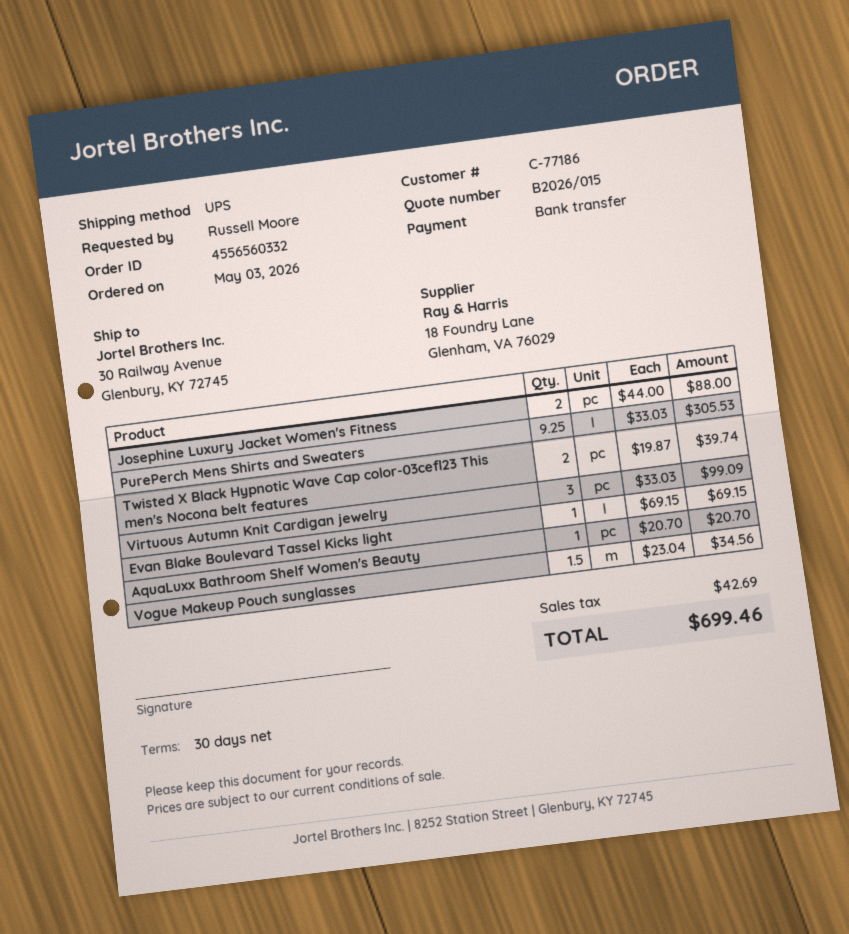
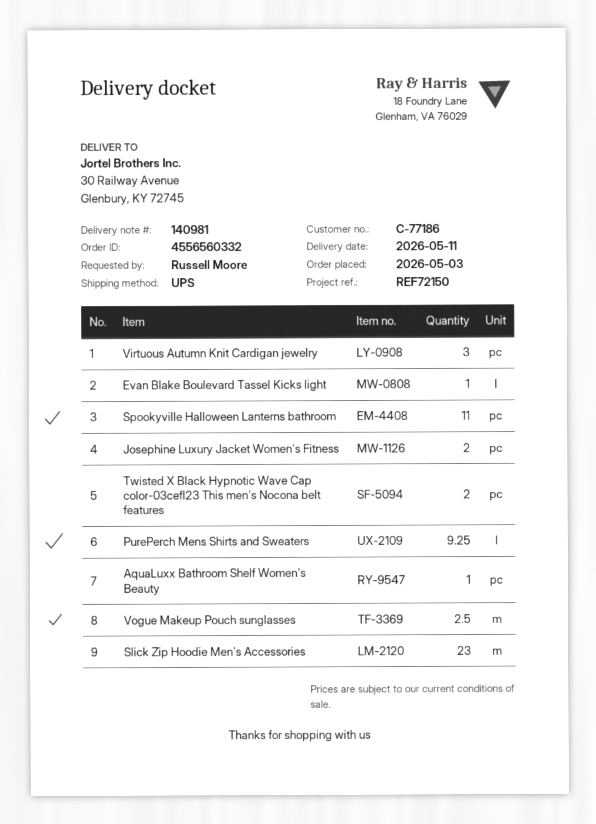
Vogue Makeup Pouch sunglasses: 1.5 -> 2.5
Spookyville Halloween Lanterns bathroom: none -> 11
Slick Zip Hoodie Men's Accessories: none -> 23

